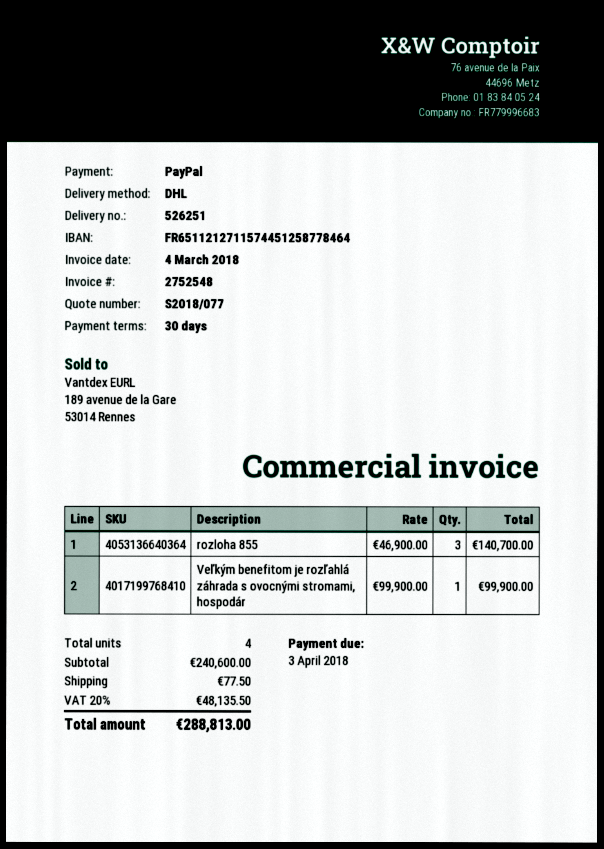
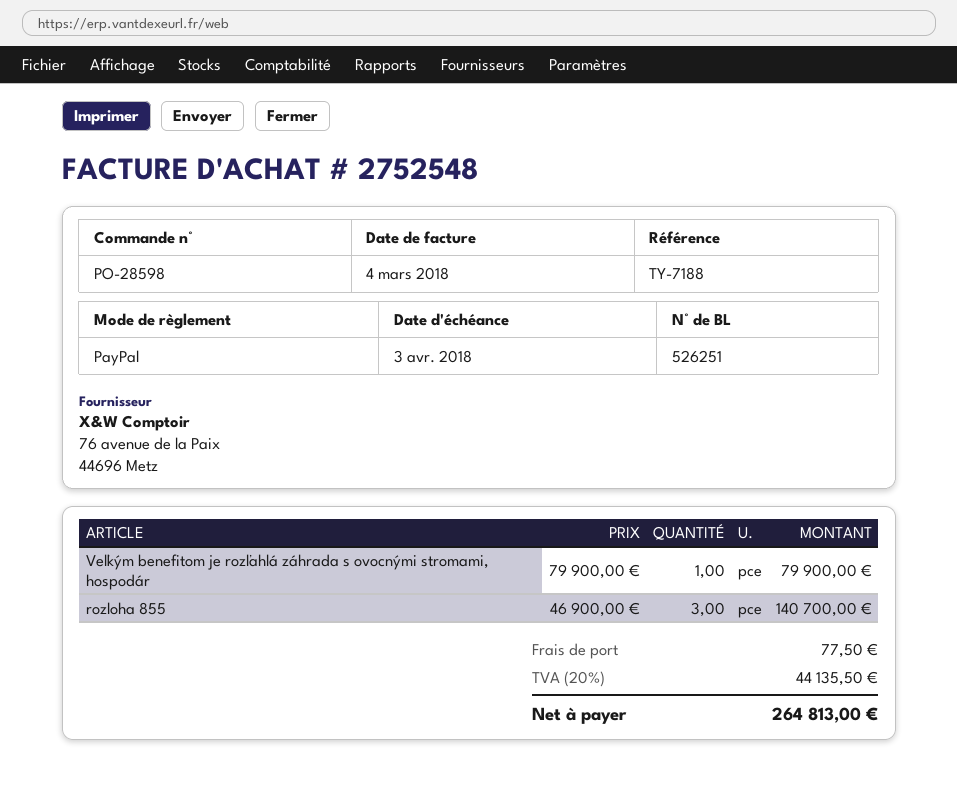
Veľkým benefitom je rozľahlá záhrada s ovocnými stromami, hospodár: 1 x 99900.00 = 99900.00 -> 1 x 79900.00 = 79900.00
tax: 20% = 48135.50 -> 20% = 44135.50
total: 288813.00 -> 264813.00

